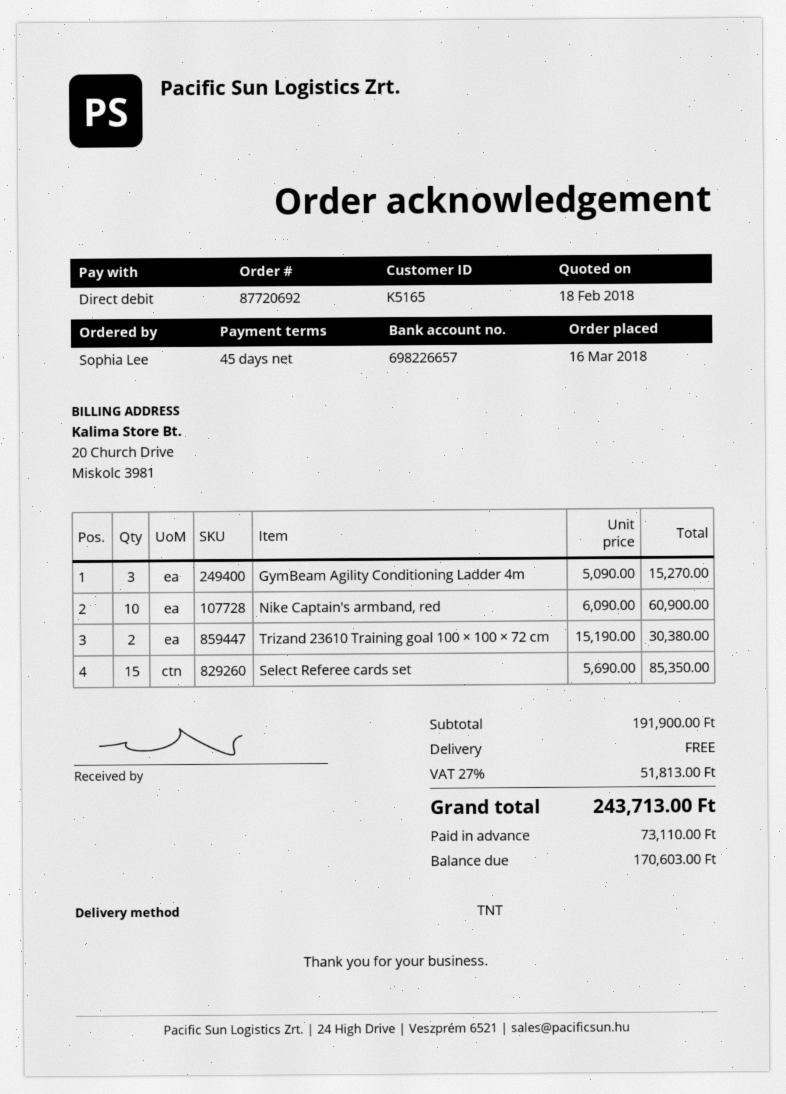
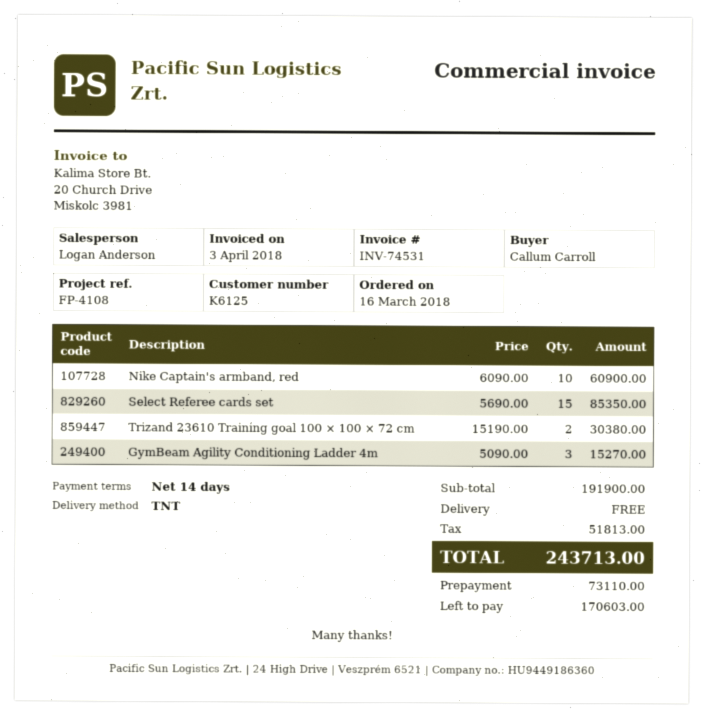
payment terms: 45 days -> 14 days
customer number: K5165 -> K6125
ordered by: Sophia Lee -> Callum Carroll

